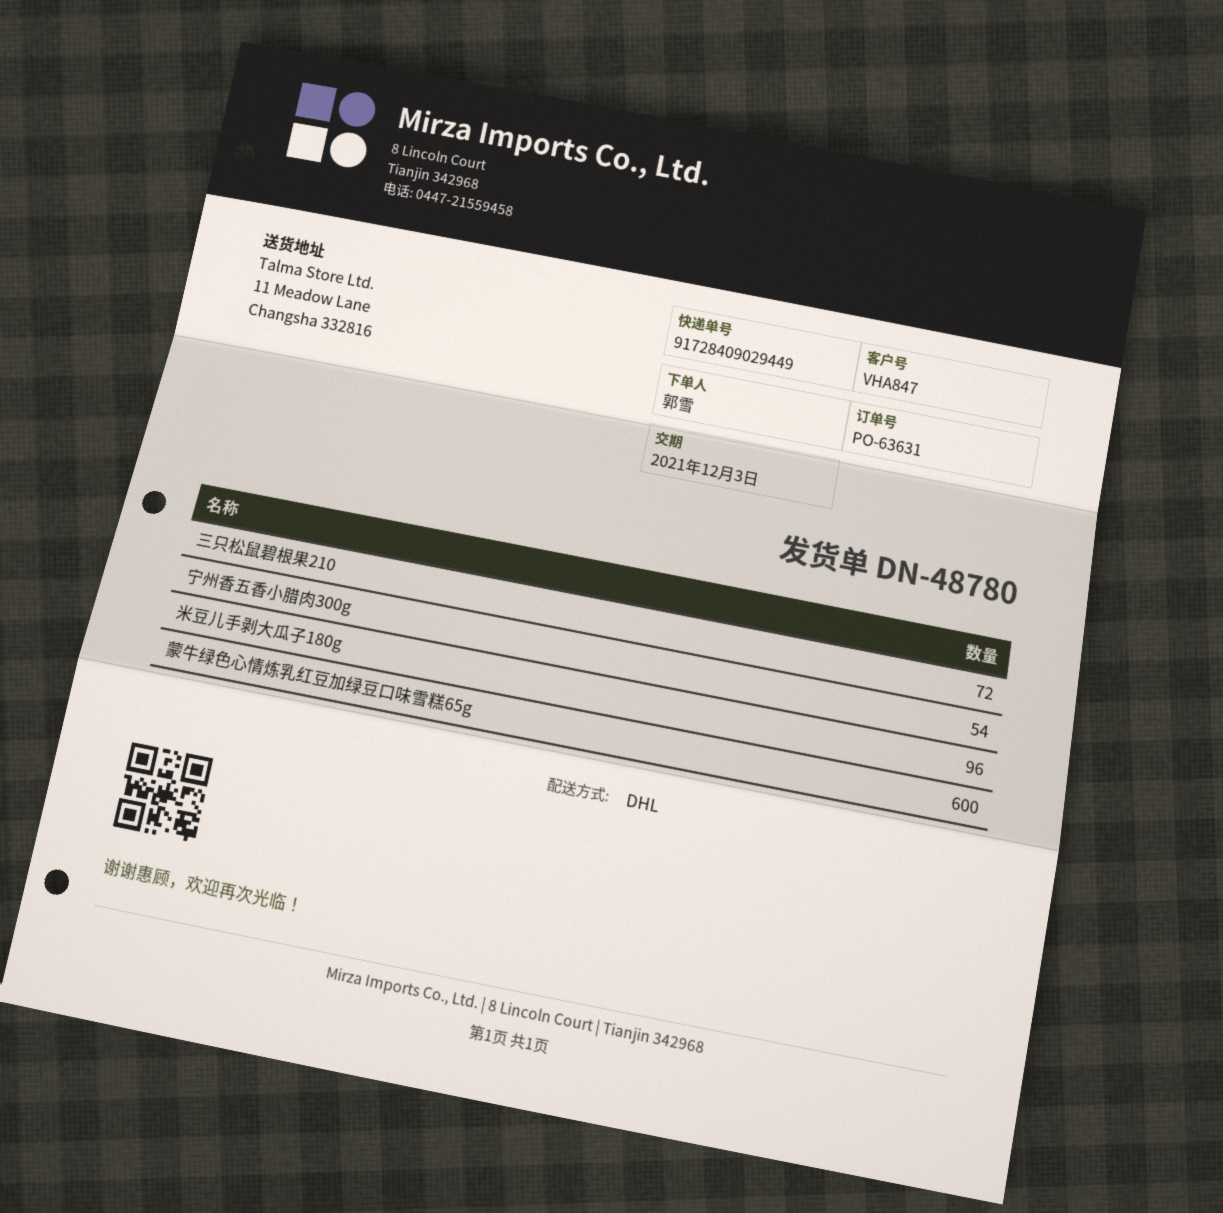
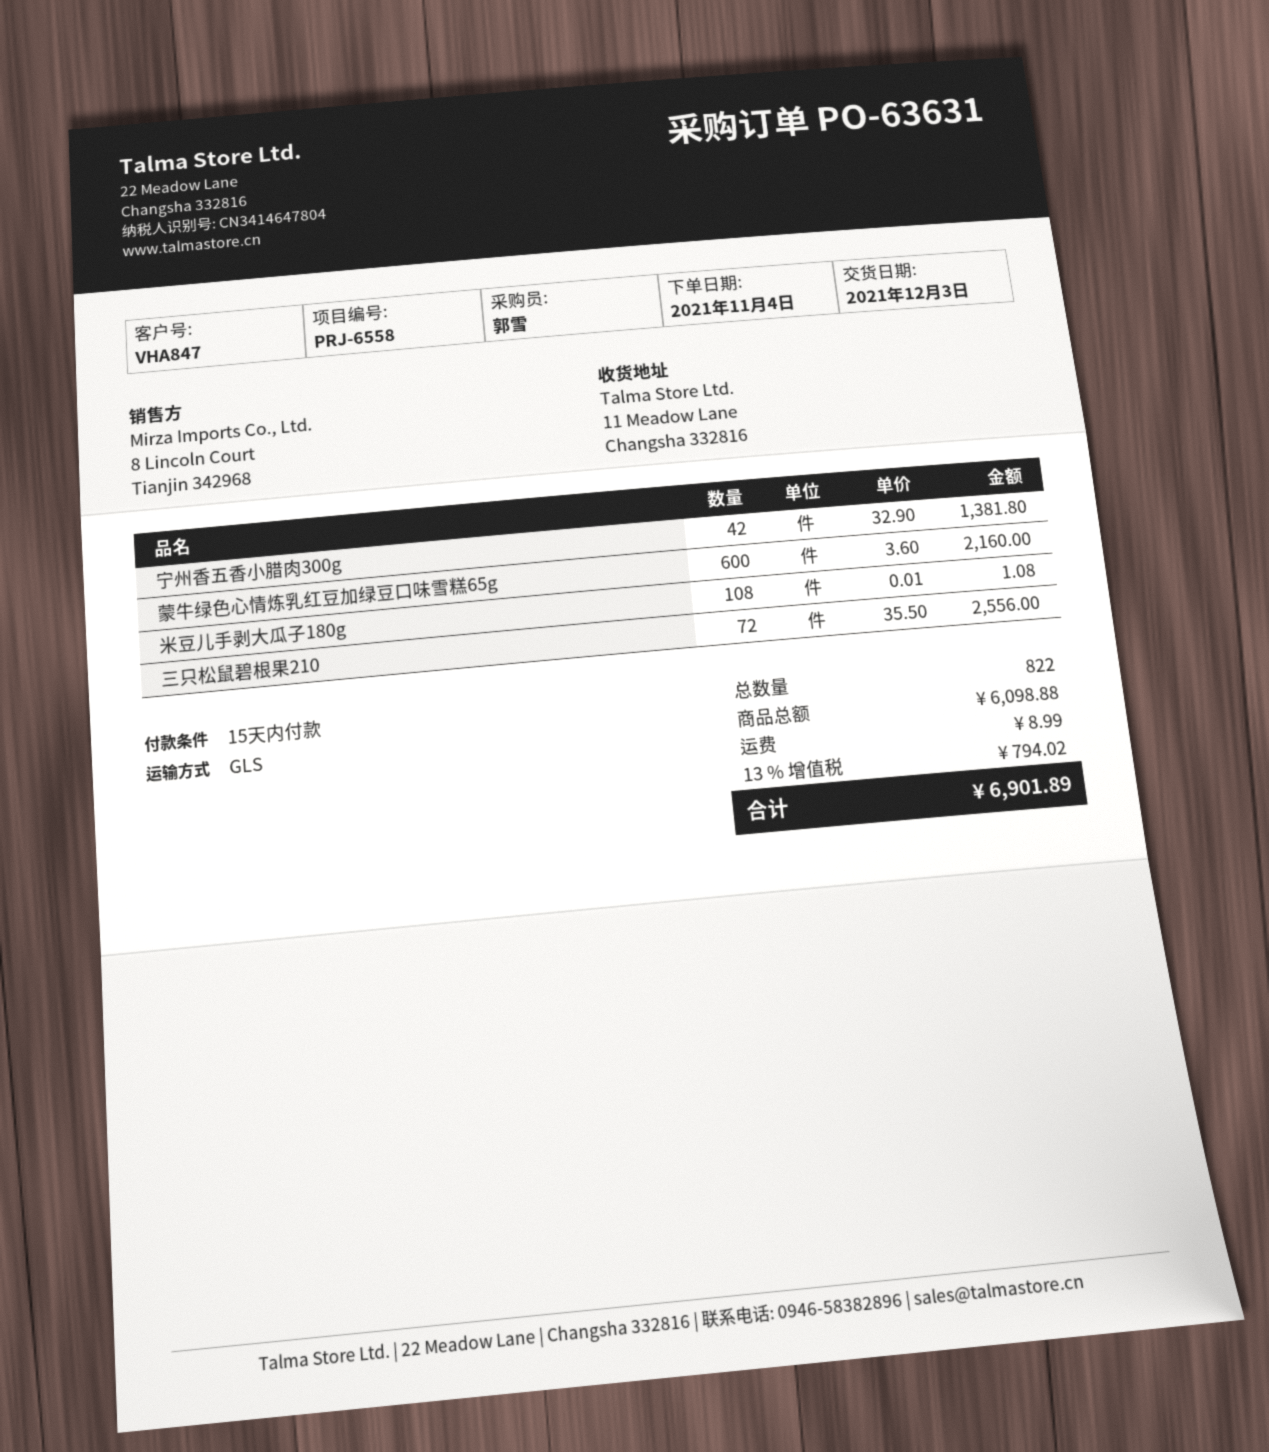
shipping method: DHL -> GLS
宁州香五香小腊肉300g: 54 -> 42
米豆儿手剥大瓜子180g: 96 -> 108

